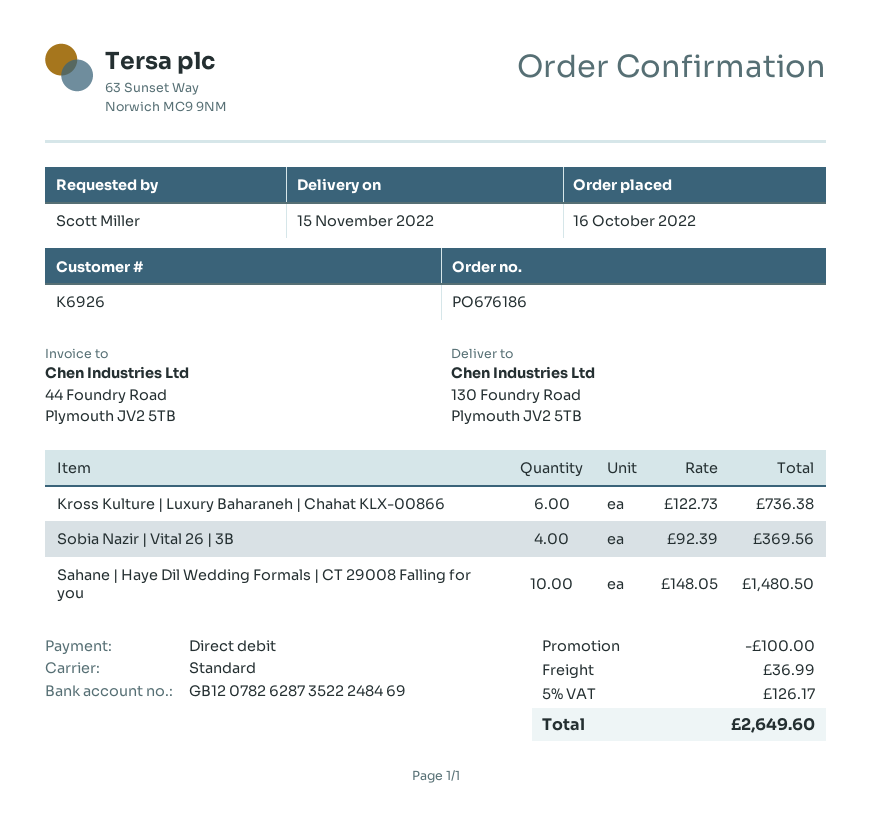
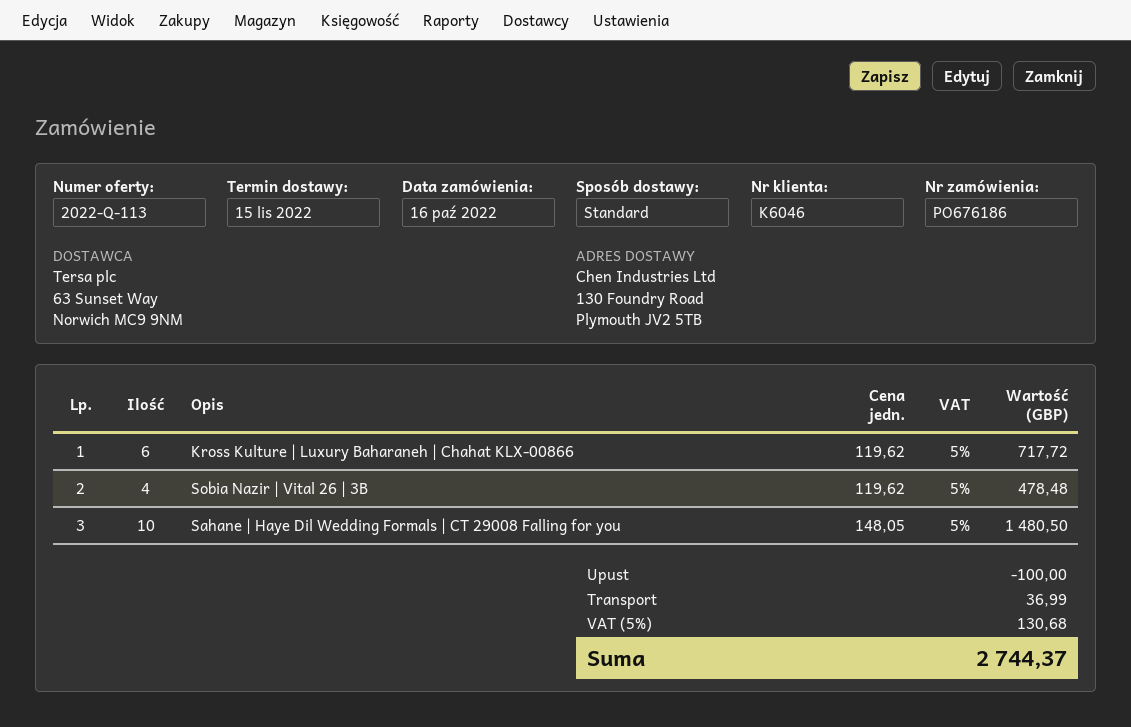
customer number: K6926 -> K6046
Kross Kulture | Luxury Baharaneh | Chahat KLX-00866: 6 x 122.73 = 736.38 -> 6 x 119.62 = 717.72
Sobia Nazir | Vital 26 | 3B: 4 x 92.39 = 369.56 -> 4 x 119.62 = 478.48
tax: 5% = 126.17 -> 5% = 130.68
total: 2649.60 -> 2744.37

